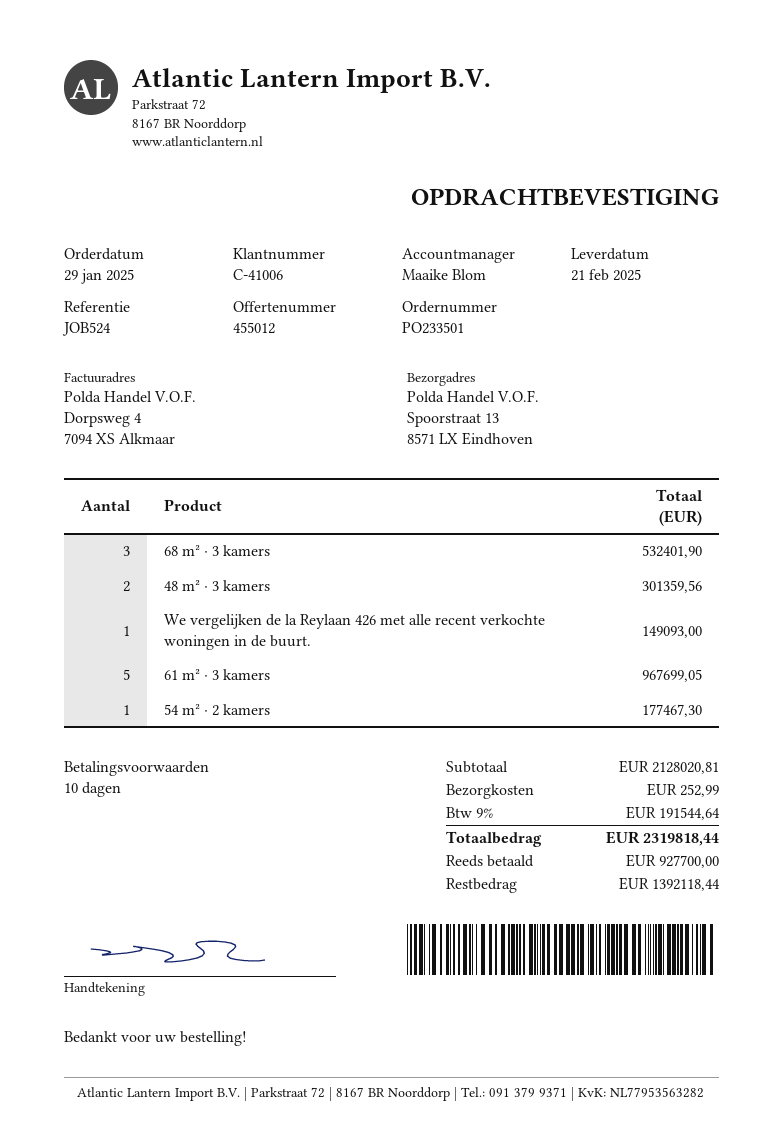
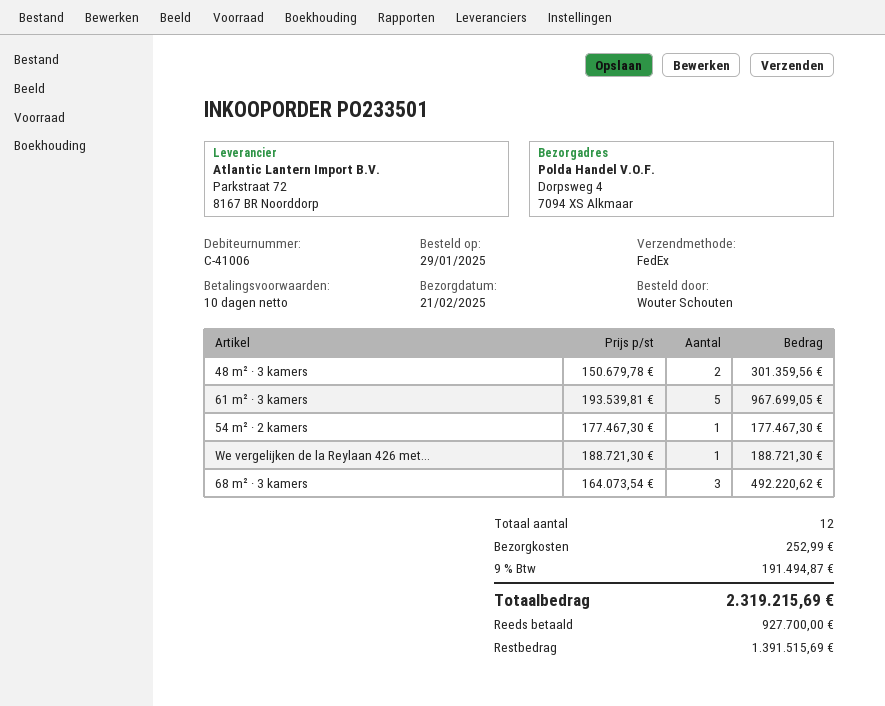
ship to: Spoorstraat 13, 8571 LX Eindhoven -> Dorpsweg 4, 7094 XS Alkmaar
68 m² · 3 kamers: 3 for 532401.90 -> 3 for 492220.62
We vergelijken de la Reylaan 426 met alle recent verkochte woningen in de buurt.: 1 for 149093.00 -> 1 for 188721.30
tax: 9% = 191544.64 -> 9% = 191494.87
total: 2319818.44 -> 2319215.69
balance: 1392118.44 -> 1391515.69

